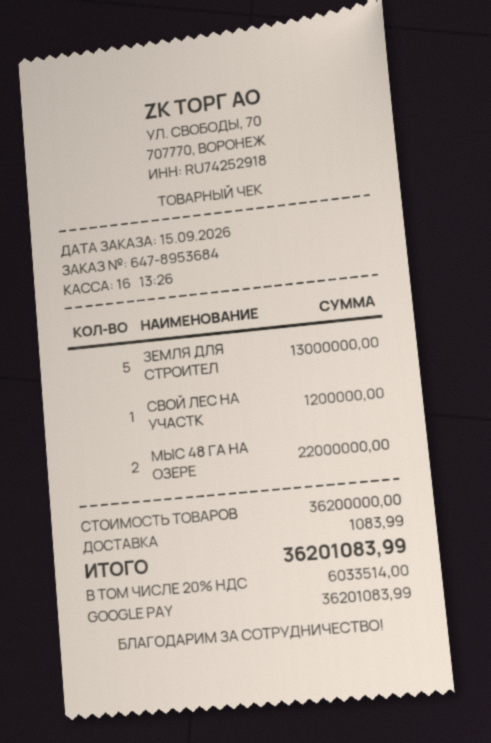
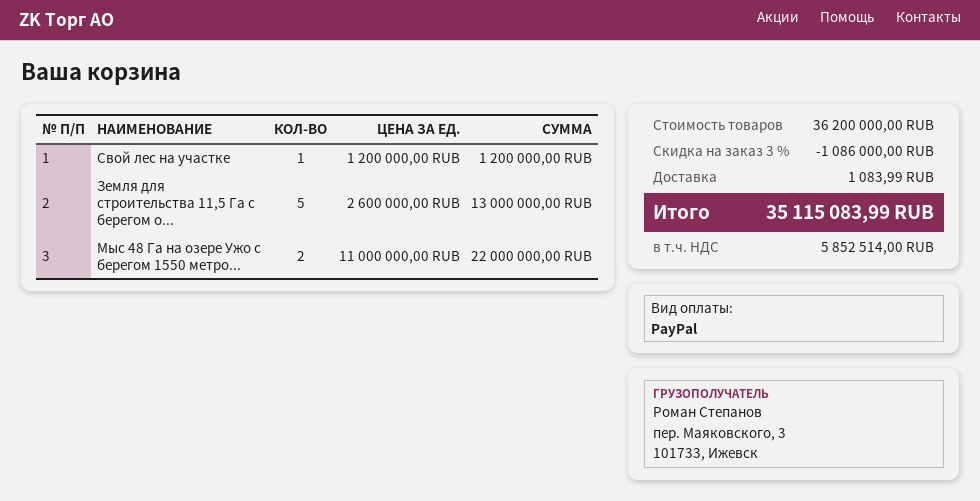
payment method: Google Pay -> PayPal
discount: none -> 3% = 1086000.00
tax: 6033514.00 -> 5852514.00
total: 36201083.99 -> 35115083.99

